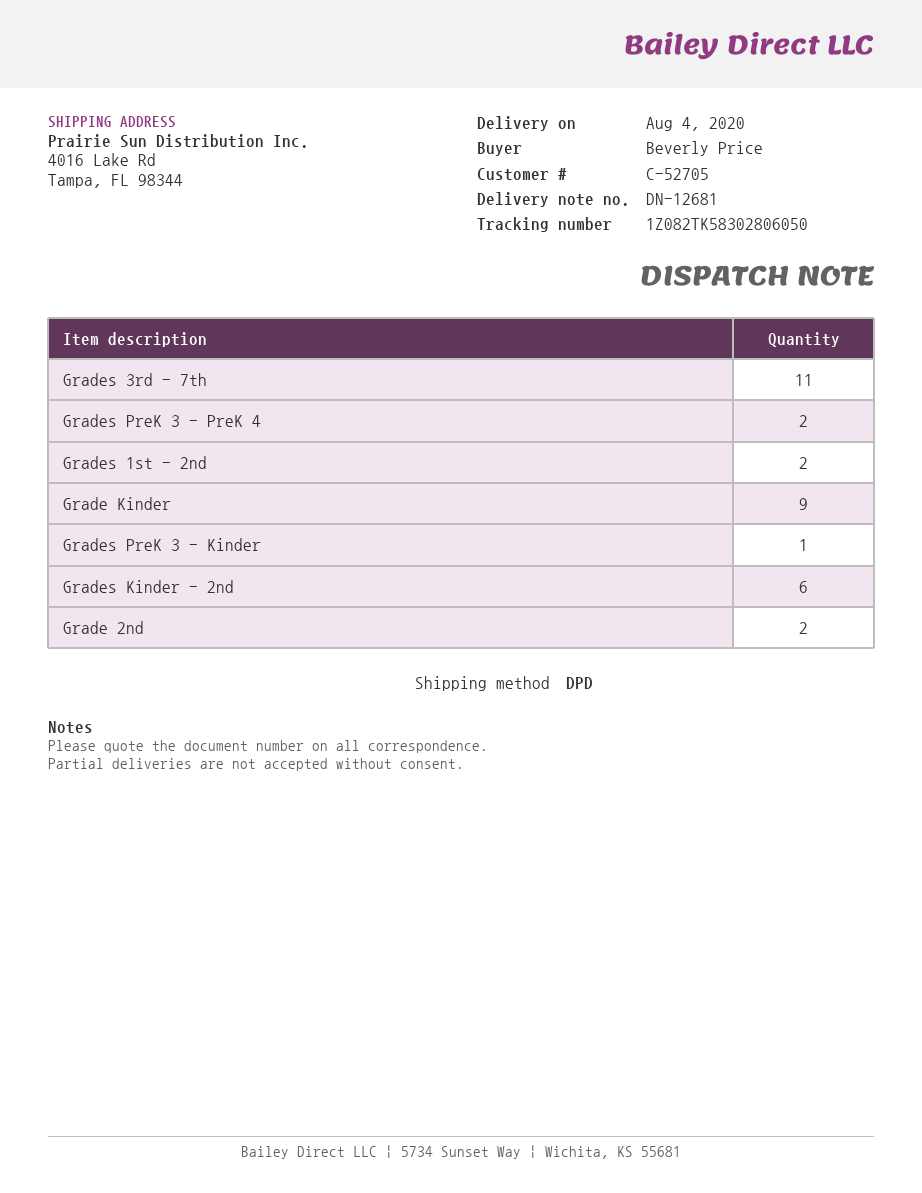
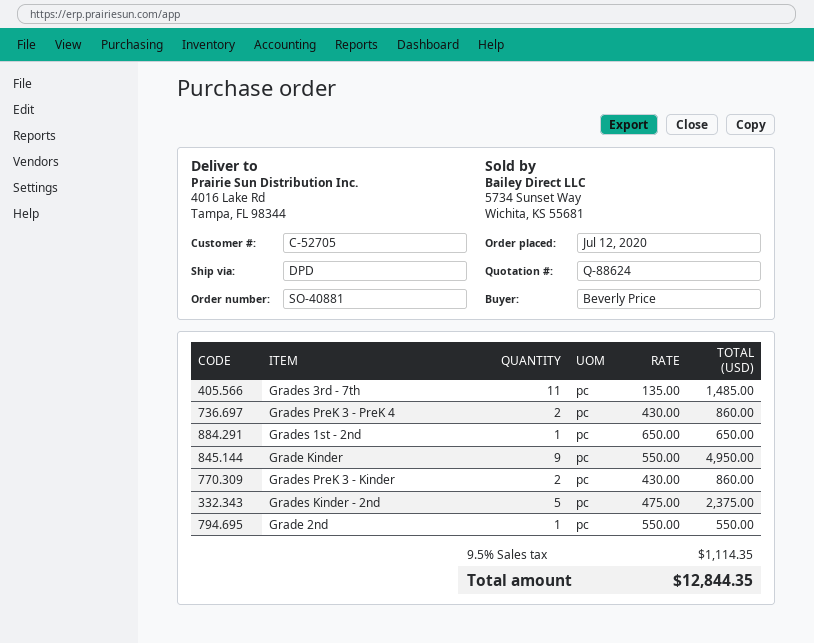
Grades 1st - 2nd: 2 -> 1
Grades PreK 3 - Kinder: 1 -> 2
Grades Kinder - 2nd: 6 -> 5
Grade 2nd: 2 -> 1

